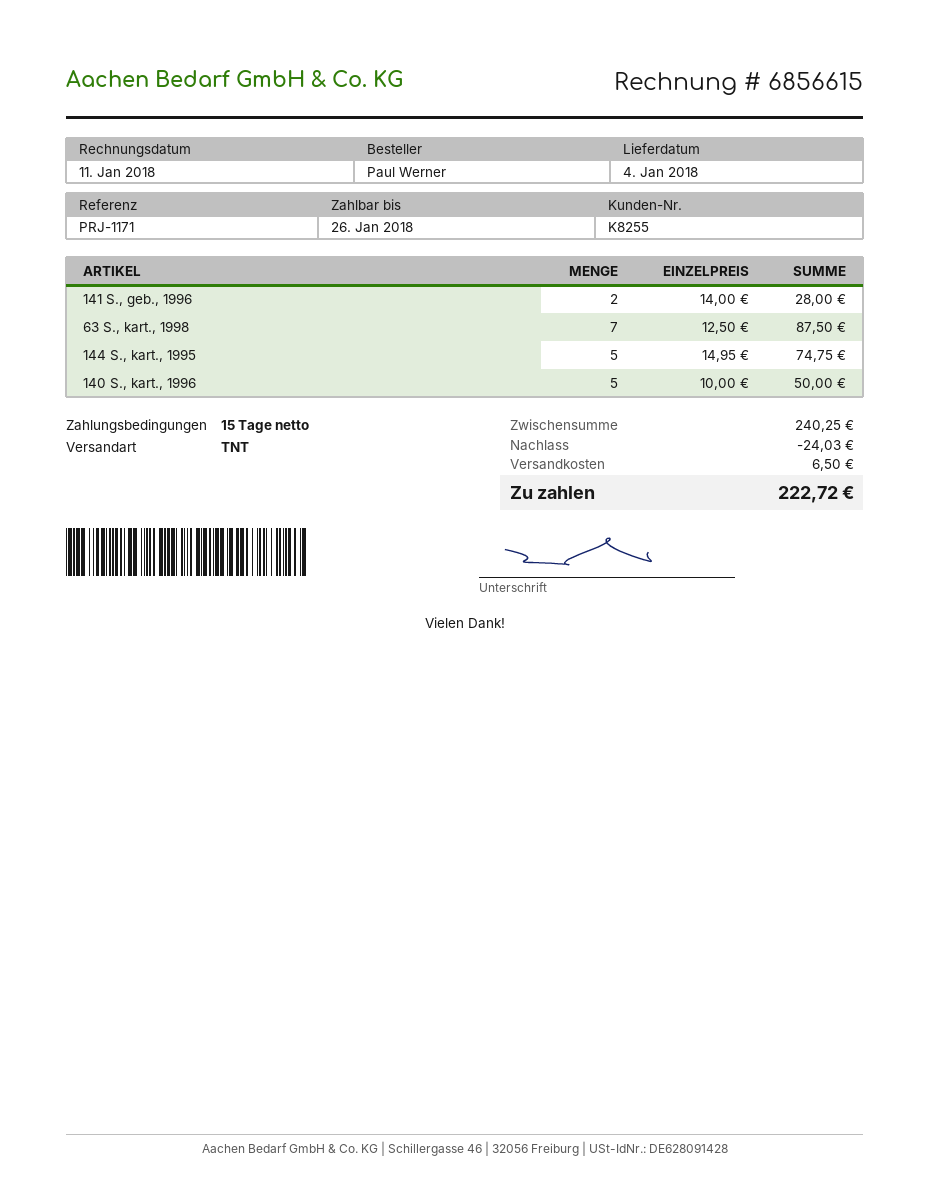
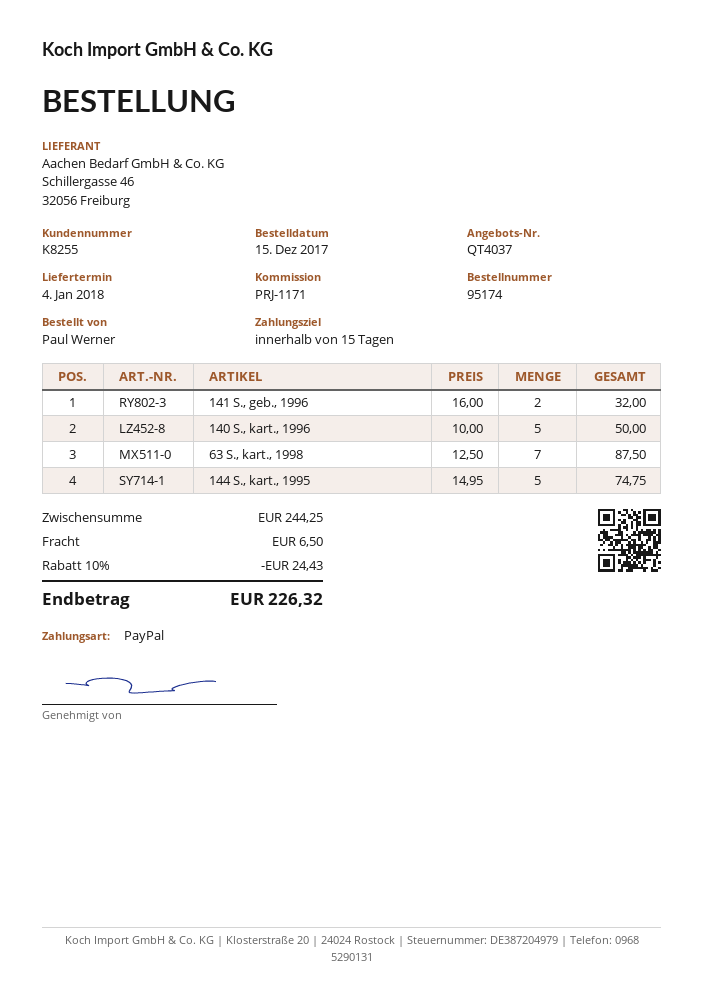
141 S., geb., 1996: 2 x 14.00 = 28.00 -> 2 x 16.00 = 32.00
subtotal: 240.25 -> 244.25
discount: 24.03 -> 24.43
total: 222.72 -> 226.32

